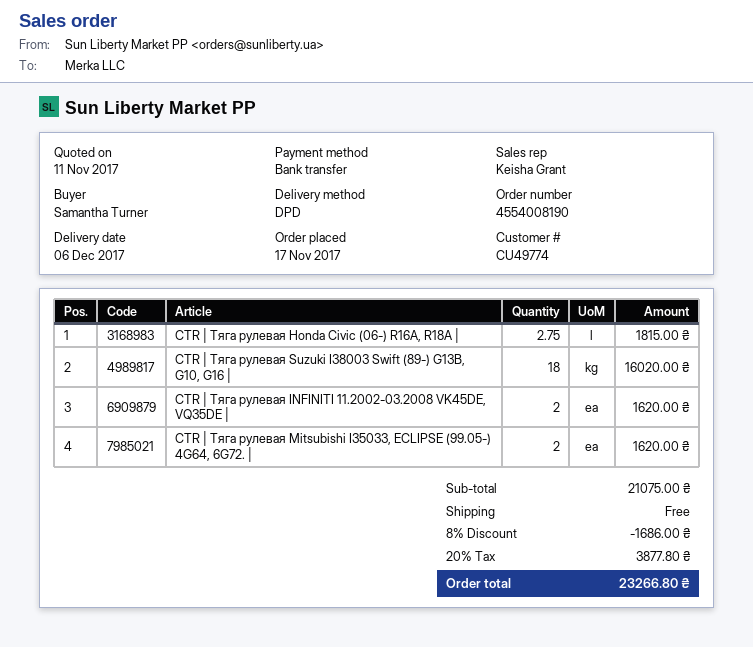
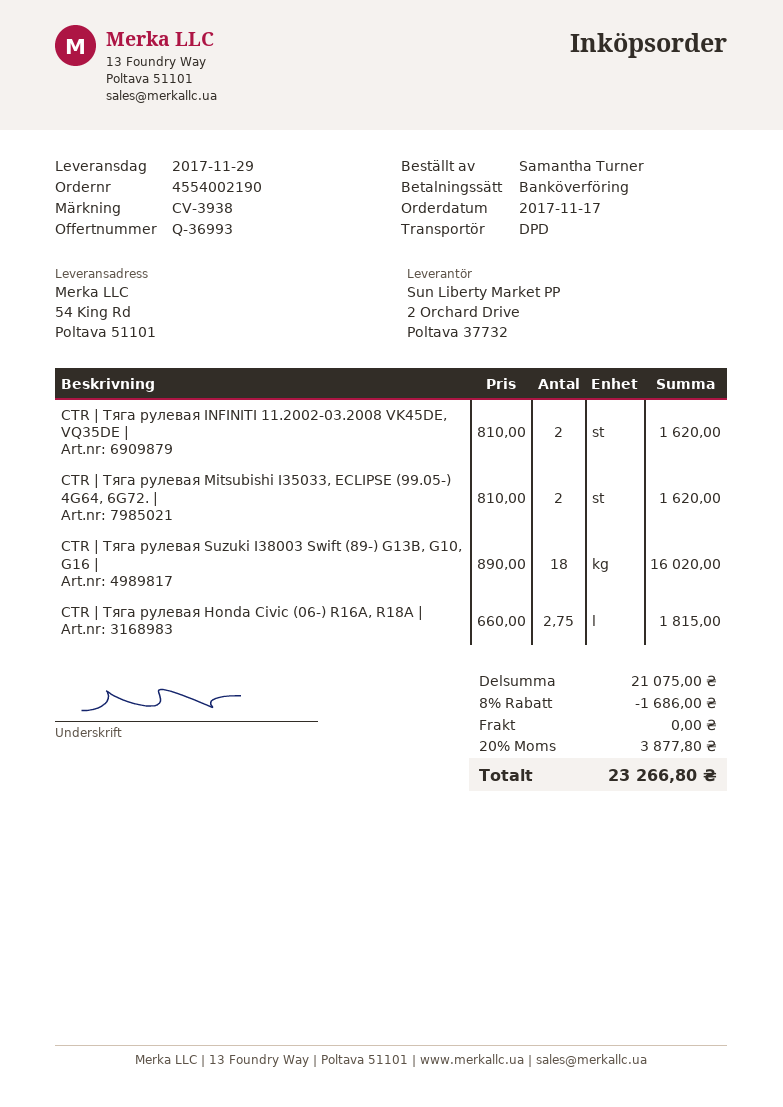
order number: 4554008190 -> 4554002190
delivery date: 2017-12-06 -> 2017-11-29

